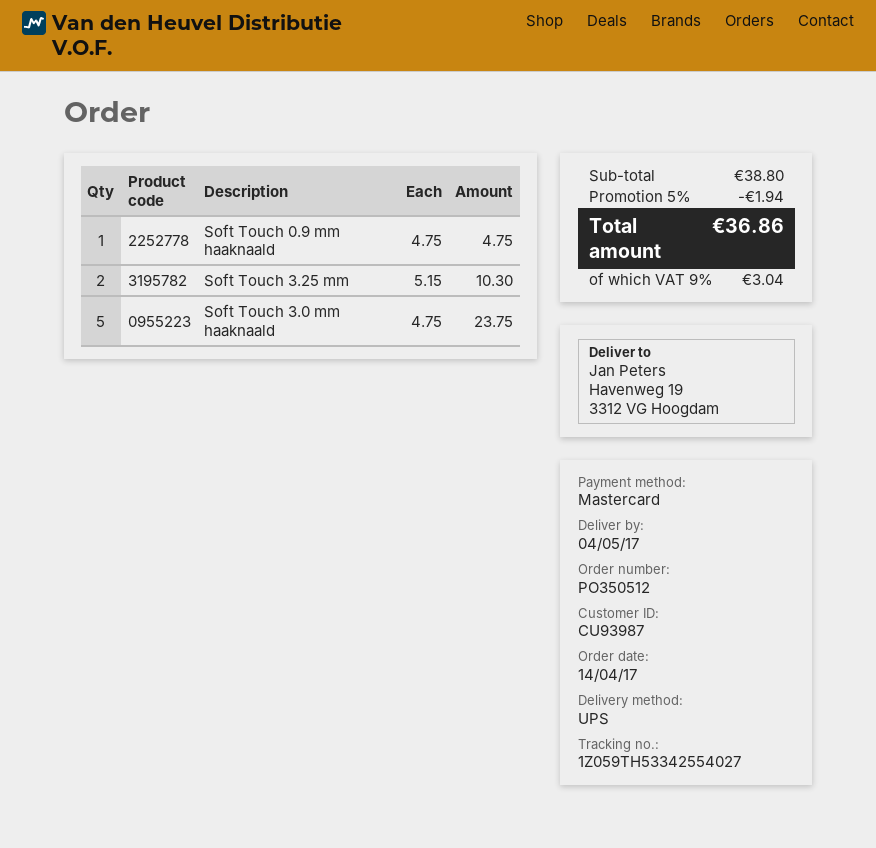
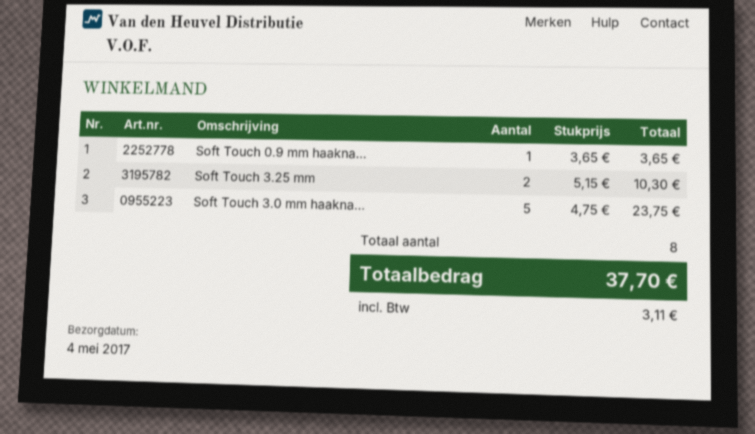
Soft Touch 0.9 mm haaknaald: 1 x 4.75 = 4.75 -> 1 x 3.65 = 3.65
discount: 5% = 1.94 -> none
tax: 3.04 -> 3.11
total: 36.86 -> 37.70

